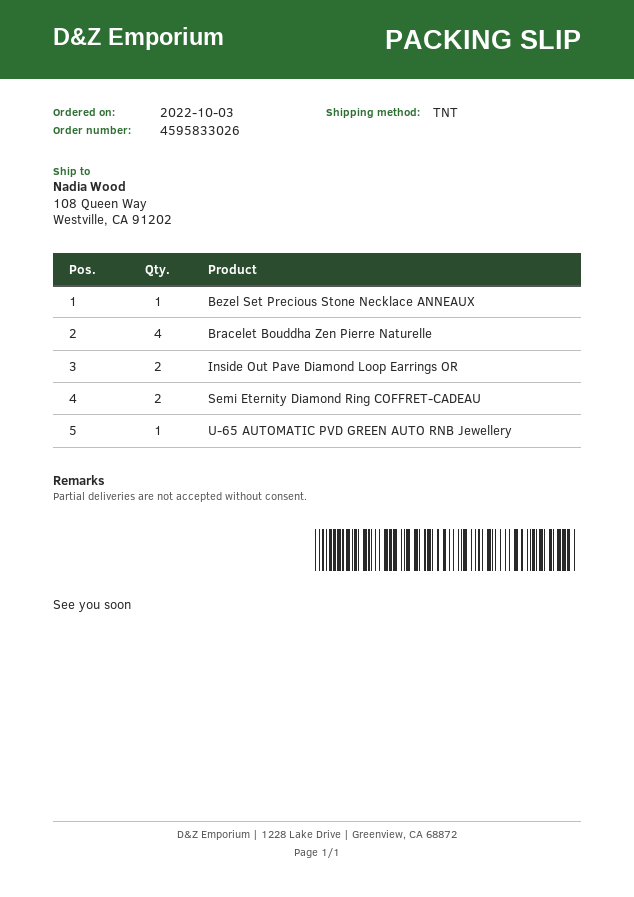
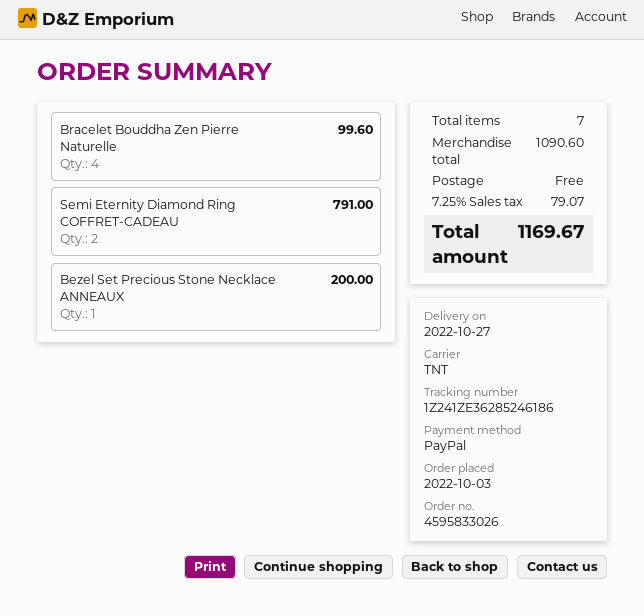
Inside Out Pave Diamond Loop Earrings OR: 2 -> none
U-65 AUTOMATIC PVD GREEN AUTO RNB Jewellery: 1 -> none

